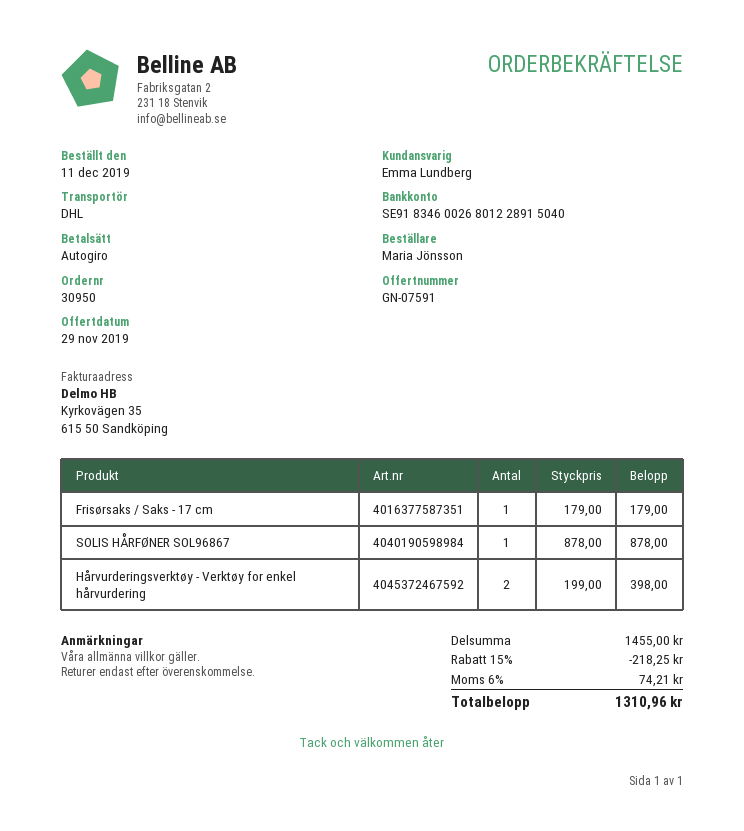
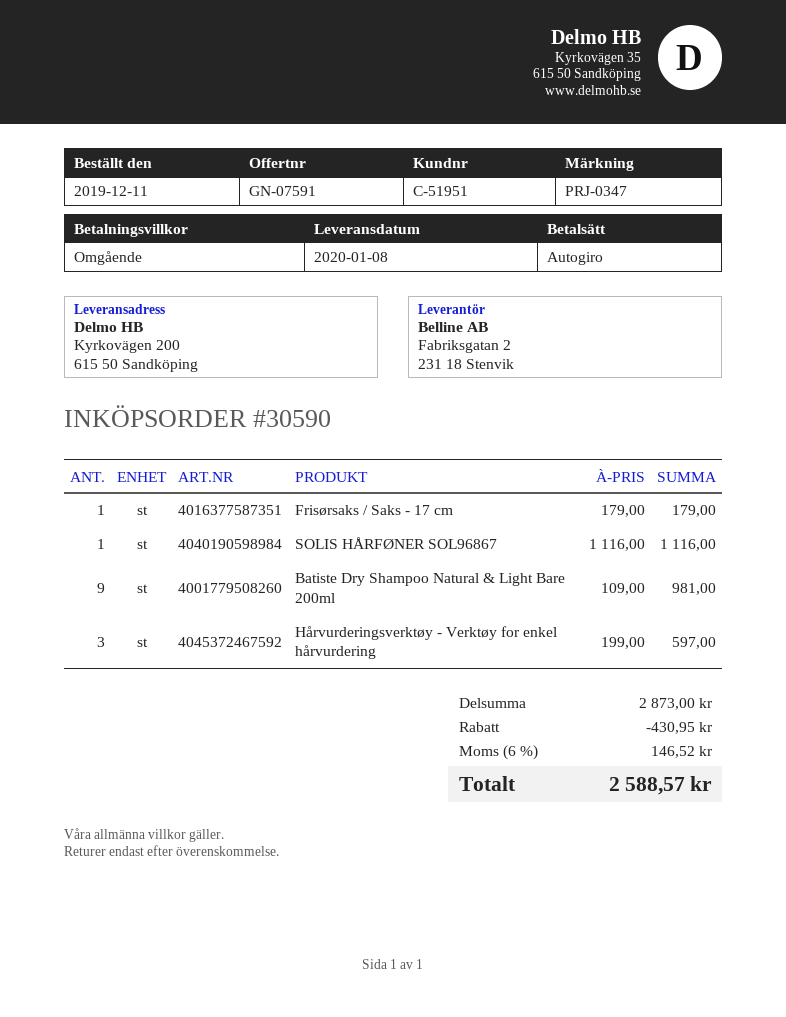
order number: 30950 -> 30590
SOLIS HÅRFØNER SOL96867: 1 x 878.00 = 878.00 -> 1 x 1116.00 = 1116.00
Hårvurderingsverktøy - Verktøy for enkel hårvurdering: 2 x 199.00 = 398.00 -> 3 x 199.00 = 597.00
Batiste Dry Shampoo Natural & Light Bare 200ml: none -> 9 x 109.00 = 981.00
subtotal: 1455.00 -> 2873.00
discount: 218.25 -> 430.95
tax: 6% = 74.21 -> 6% = 146.52
total: 1310.96 -> 2588.57

